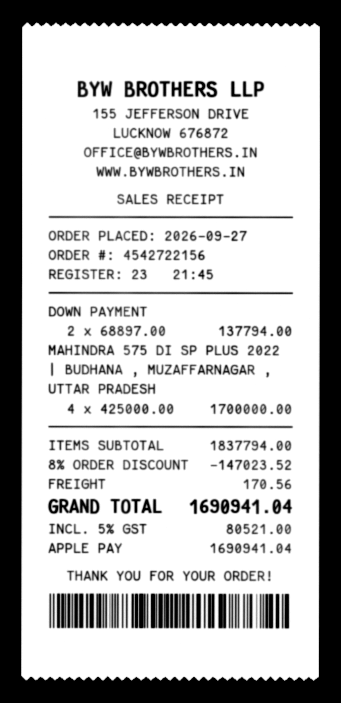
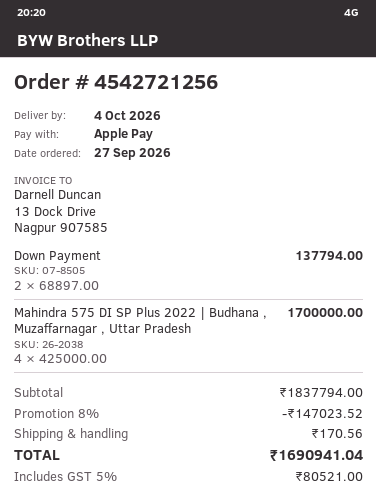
order number: 4542722156 -> 4542721256

